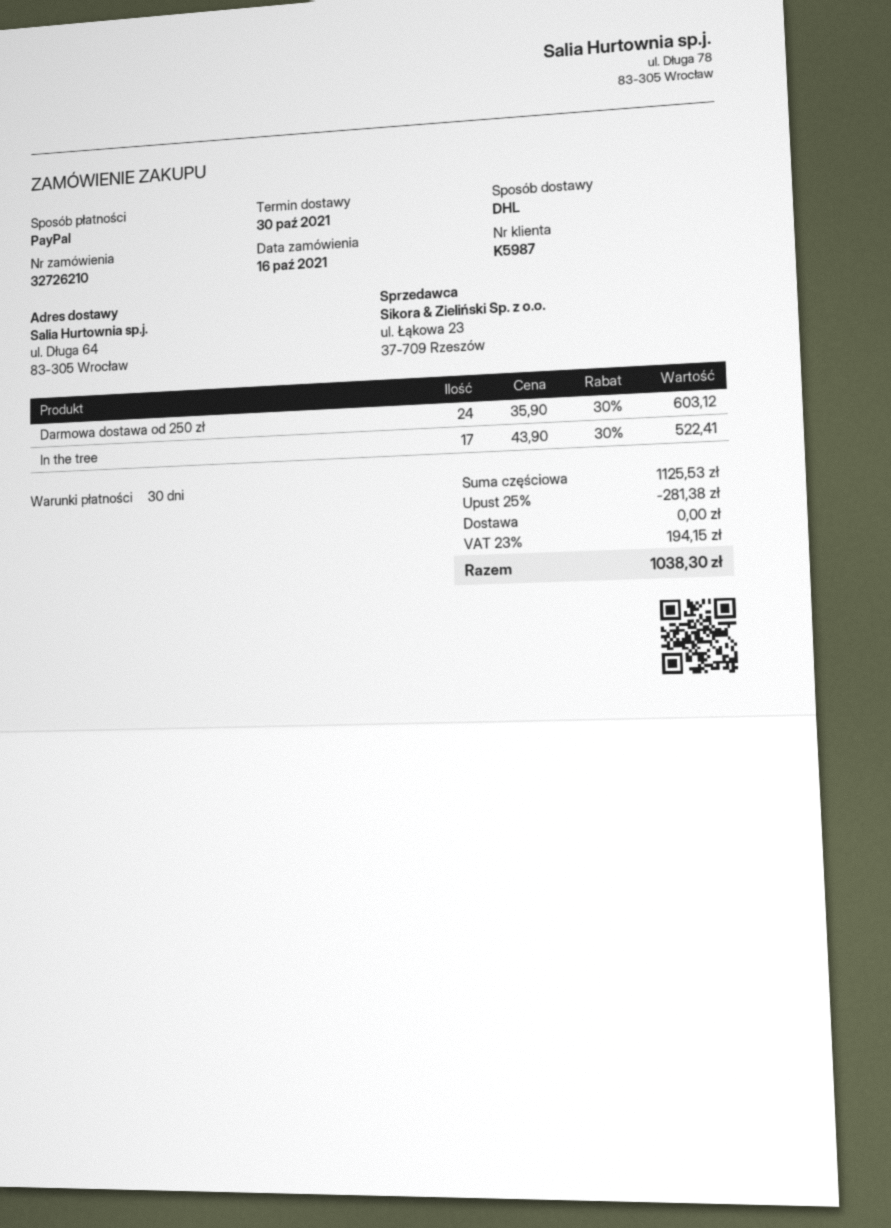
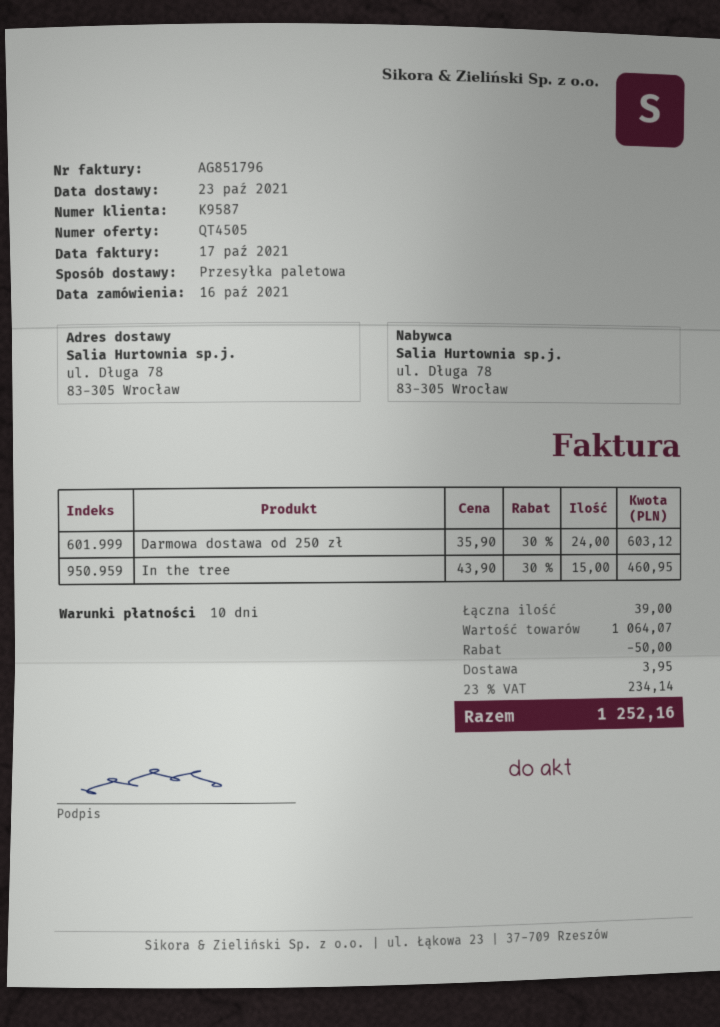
delivery date: 2021-10-30 -> 2021-10-23
payment terms: 30 days -> 10 days
customer number: K5987 -> K9587
shipping method: DHL -> pallet freight
ship to: ul. Długa 64, 83-305 Wrocław -> ul. Długa 78, 83-305 Wrocław
In the tree: 17 x 43.90 - 30% = 522.41 -> 15 x 43.90 - 30% = 460.95
subtotal: 1125.53 -> 1064.07
discount: 281.38 -> 50.00
shipping: 0.00 -> 3.95
tax: 23% = 194.15 -> 23% = 234.14
total: 1038.30 -> 1252.16

